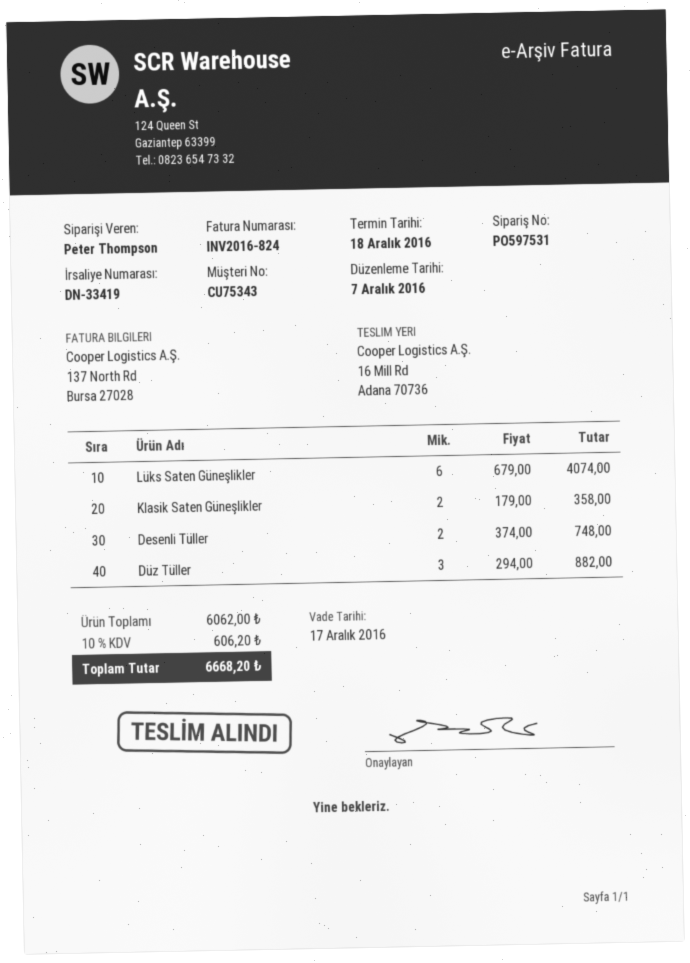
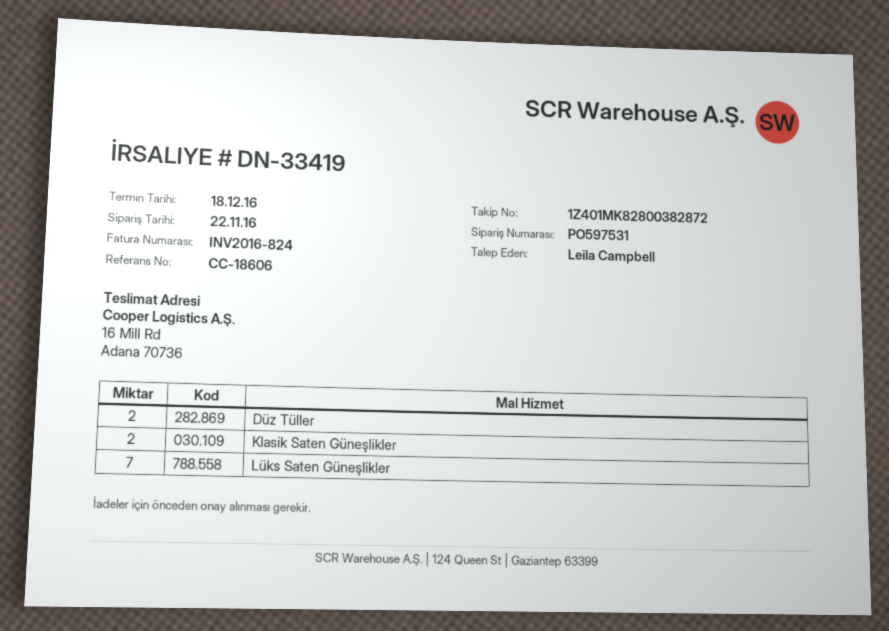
ordered by: Peter Thompson -> Leila Campbell
Lüks Saten Güneşlikler: 6 -> 7
Desenli Tüller: 2 -> none
Düz Tüller: 3 -> 2

